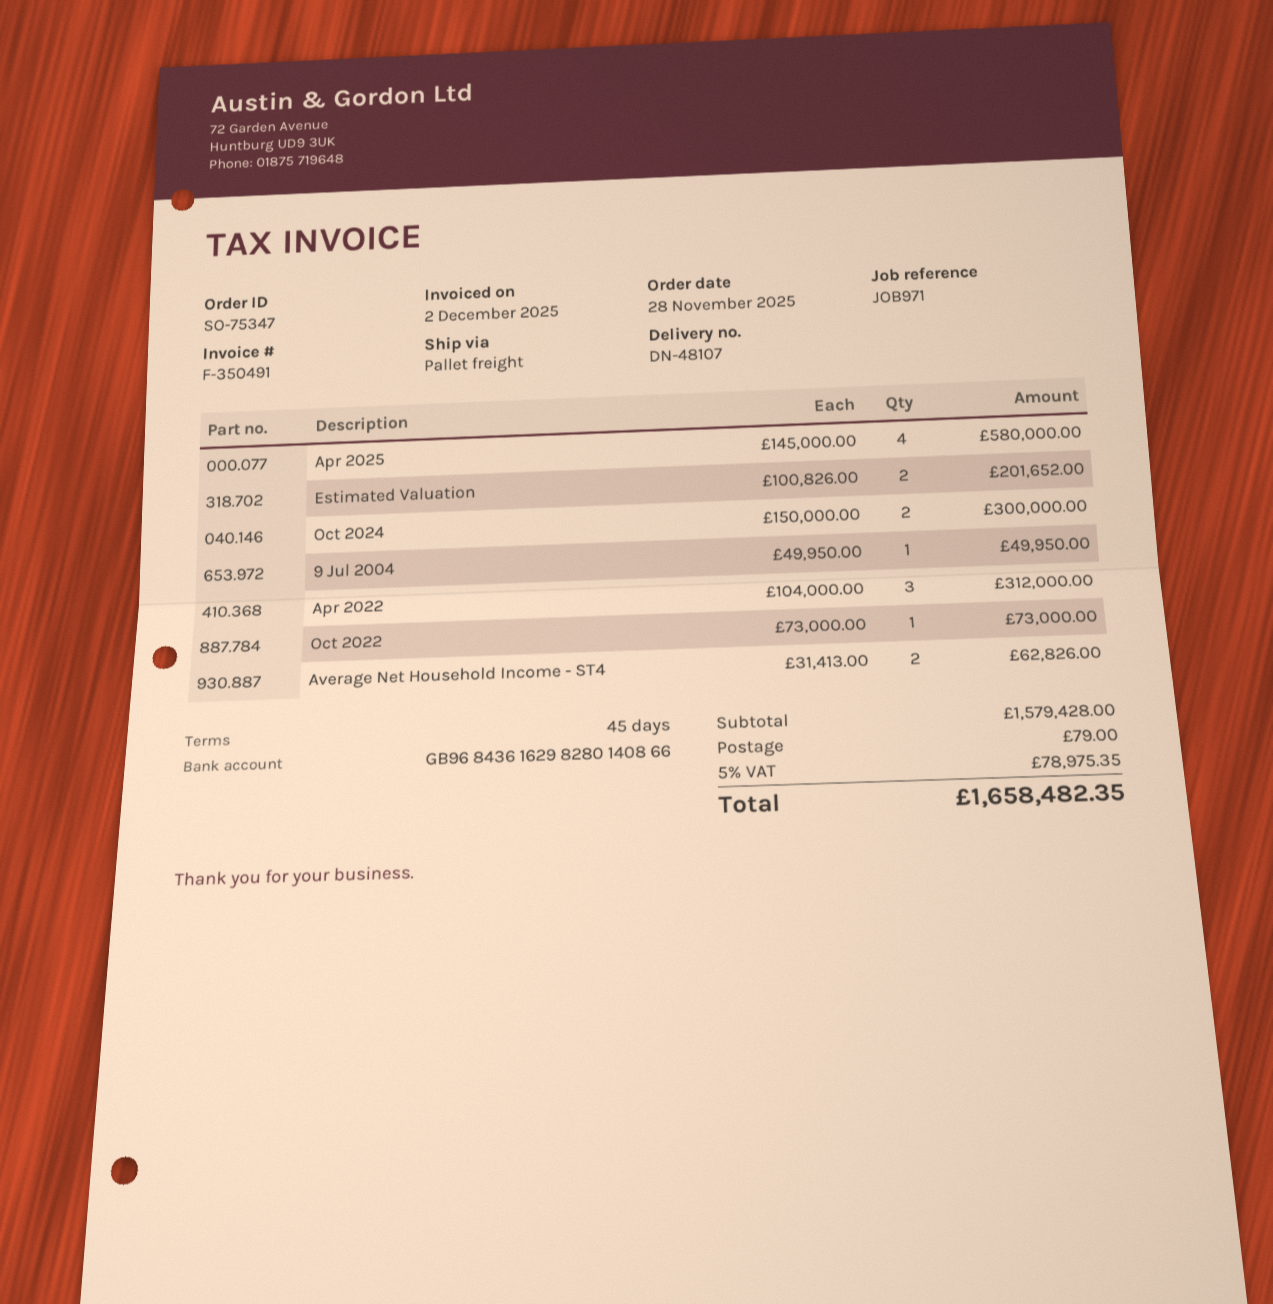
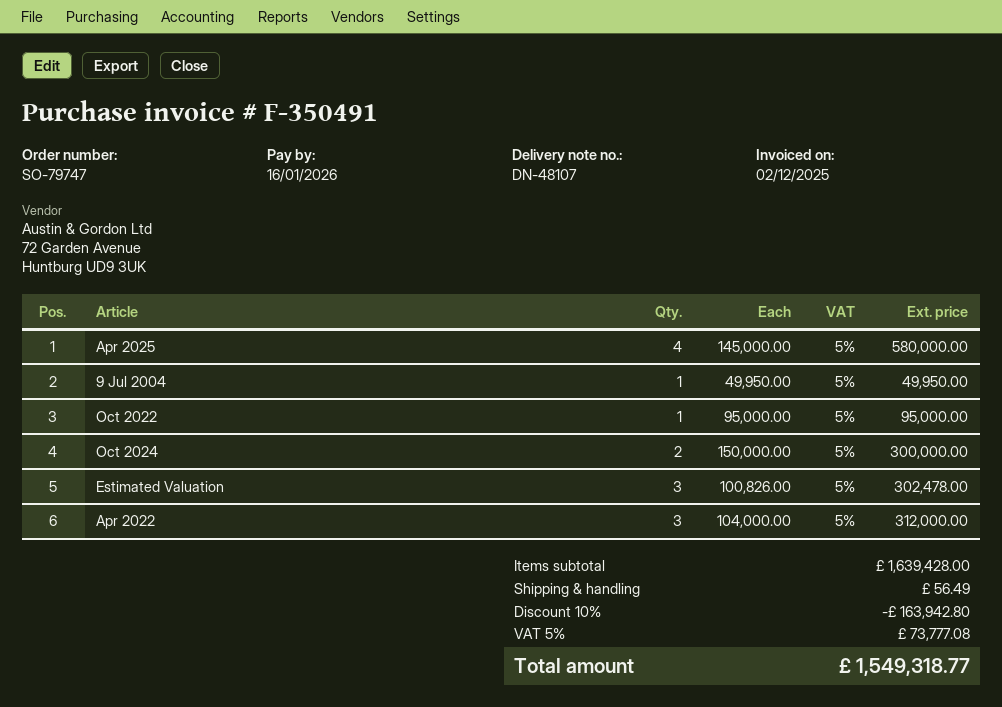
order number: SO-75347 -> SO-79747
Estimated Valuation: 2 x 100826.00 = 201652.00 -> 3 x 100826.00 = 302478.00
Oct 2022: 1 x 73000.00 = 73000.00 -> 1 x 95000.00 = 95000.00
Average Net Household Income - ST4: 2 x 31413.00 = 62826.00 -> none
subtotal: 1579428.00 -> 1639428.00
discount: none -> 10% = 163942.80
shipping: 79.00 -> 56.49
tax: 5% = 78975.35 -> 5% = 73777.08
total: 1658482.35 -> 1549318.77

